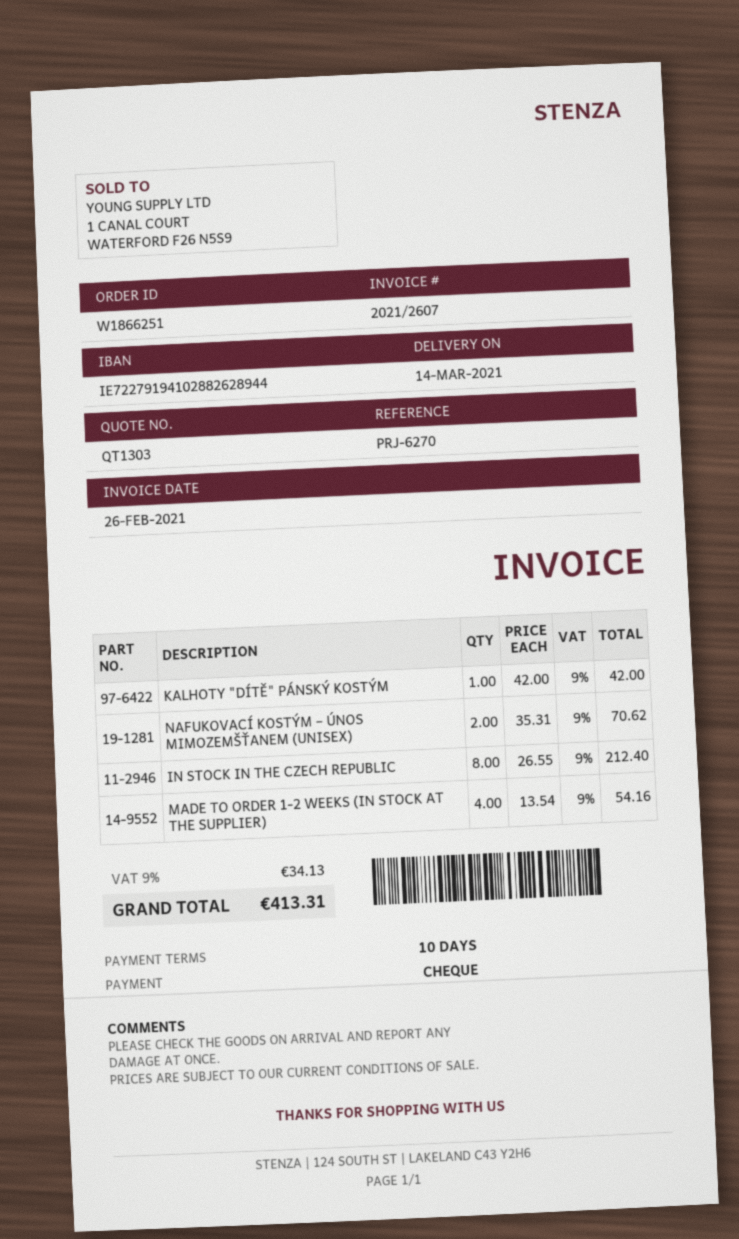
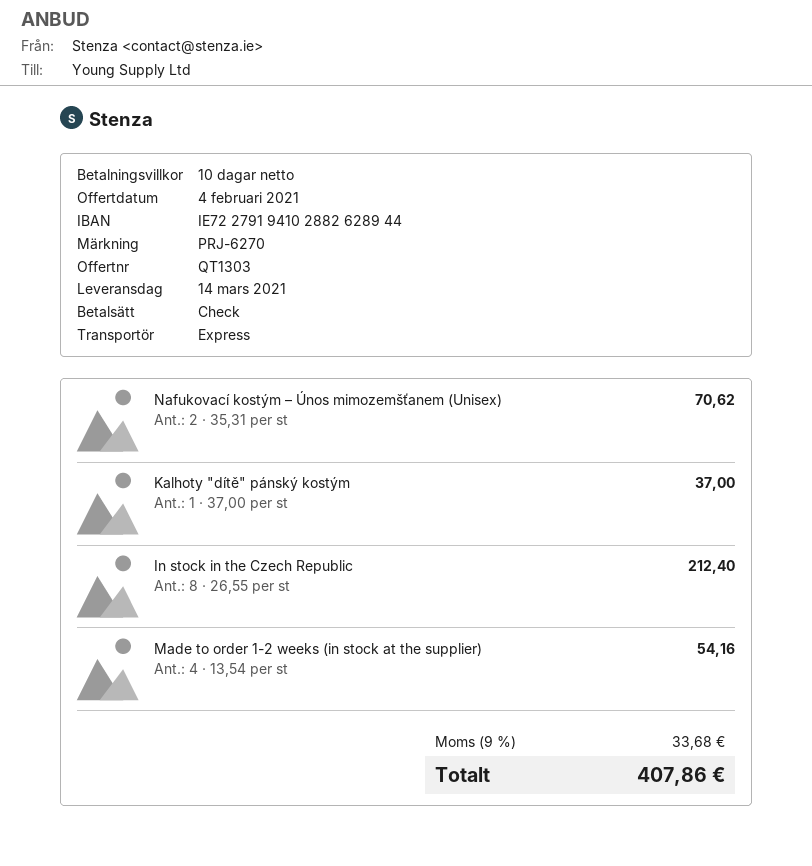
KALHOTY "DÍTĚ" PÁNSKÝ KOSTÝM: 1 x 42.00 = 42.00 -> 1 x 37.00 = 37.00
tax: 9% = 34.13 -> 9% = 33.68
total: 413.31 -> 407.86

